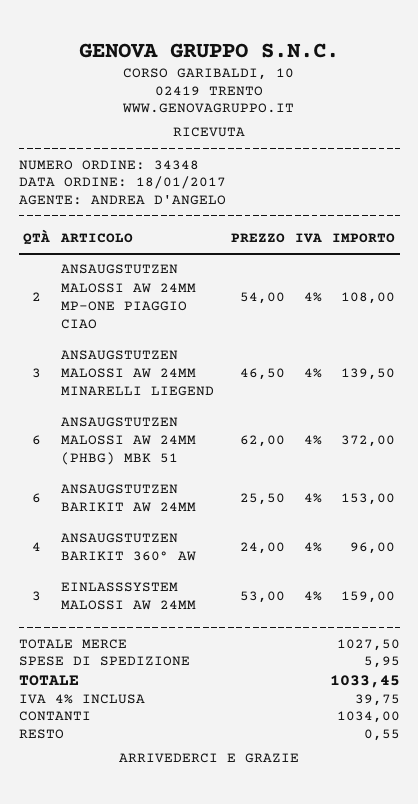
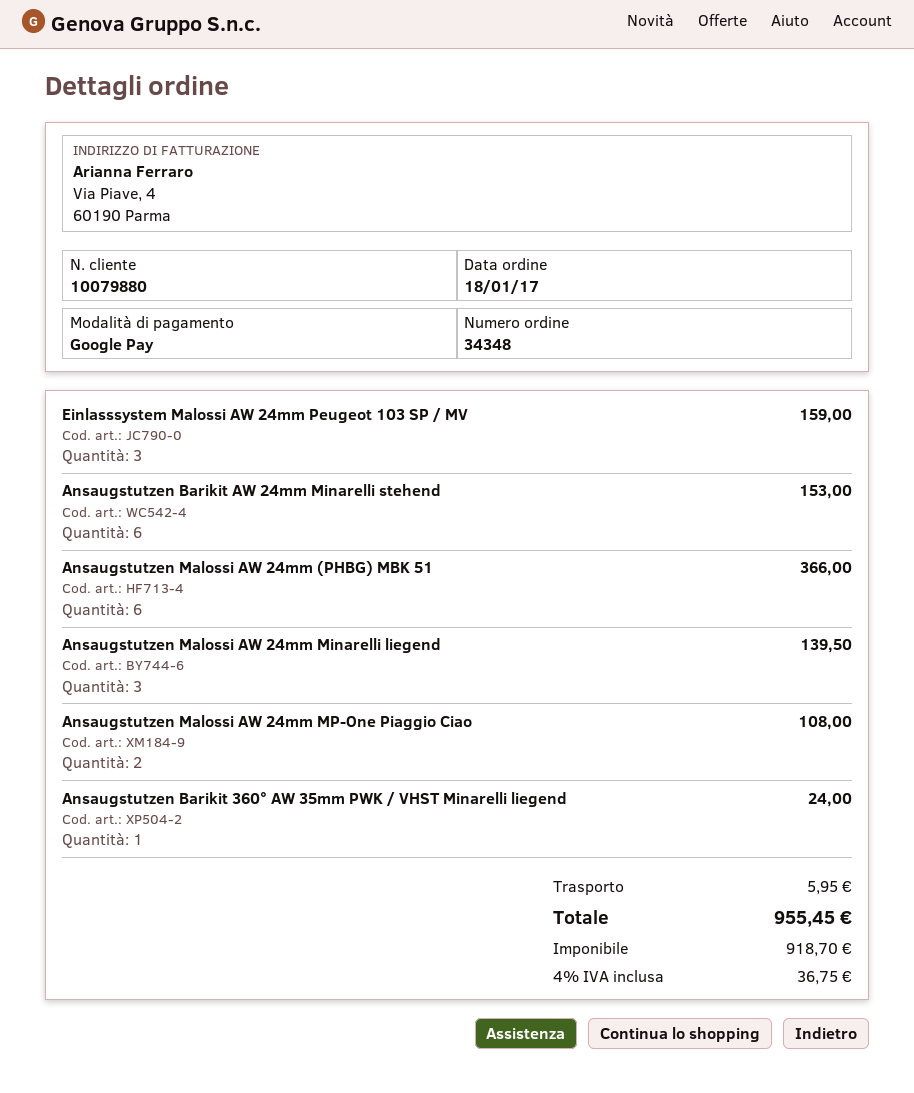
payment method: cash -> Google Pay
ANSAUGSTUTZEN MALOSSI AW 24MM (PHBG) MBK 51: 6 for 372.00 -> 6 for 366.00
ANSAUGSTUTZEN BARIKIT 360° AW: 4 for 96.00 -> 1 for 24.00
tax: 4% = 39.75 -> 4% = 36.75
total: 1033.45 -> 955.45

